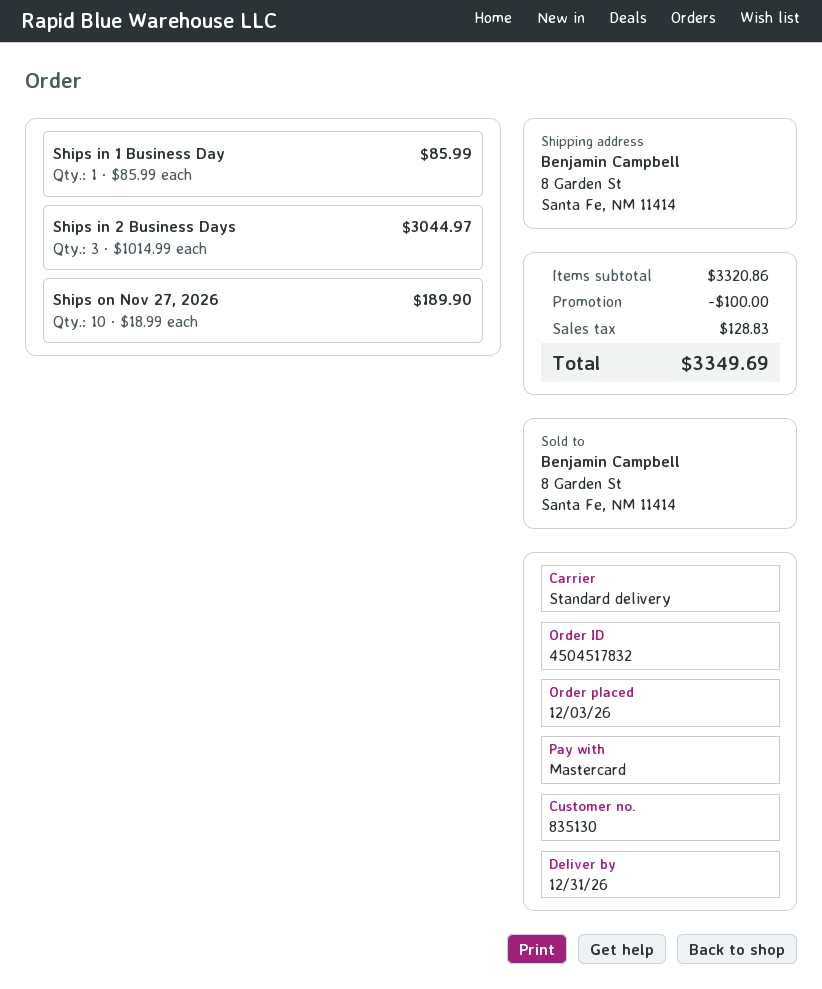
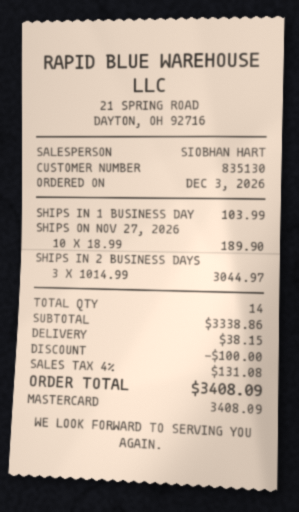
Ships in 1 Business Day: 1 x 85.99 = 85.99 -> 1 x 103.99 = 103.99
subtotal: 3320.86 -> 3338.86
shipping: none -> 38.15
tax: 128.83 -> 131.08
total: 3349.69 -> 3408.09

